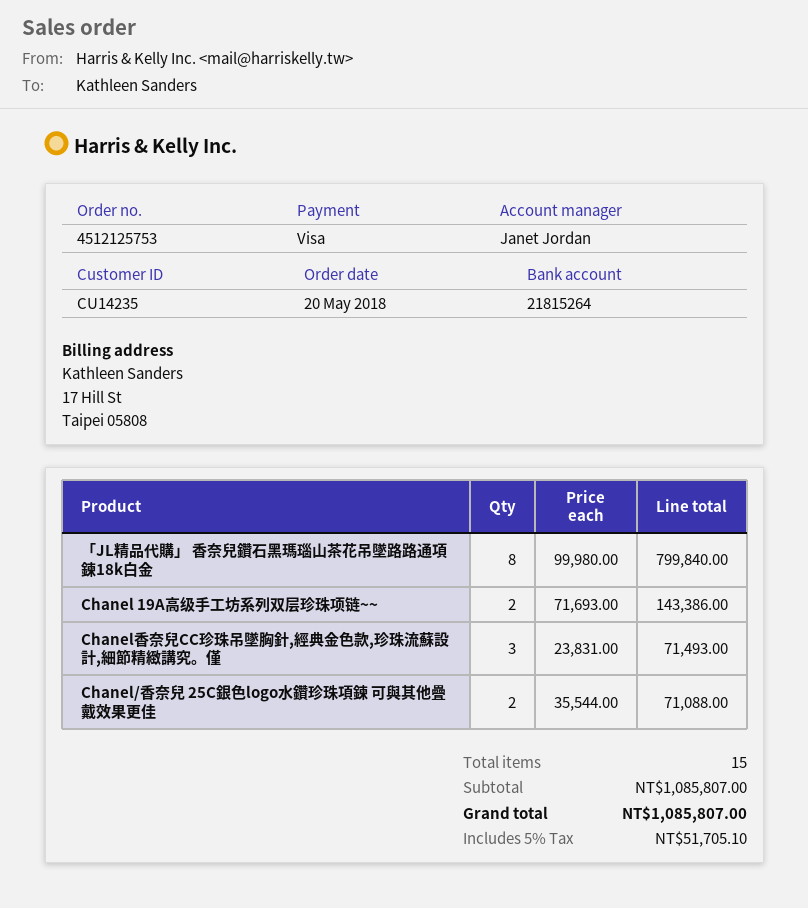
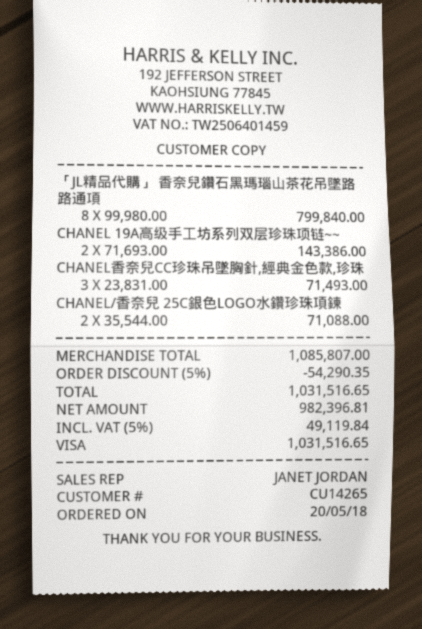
customer number: CU14235 -> CU14265
discount: none -> 5% = 54290.35
tax: 5% = 51705.10 -> 5% = 49119.84
total: 1085807.00 -> 1031516.65

